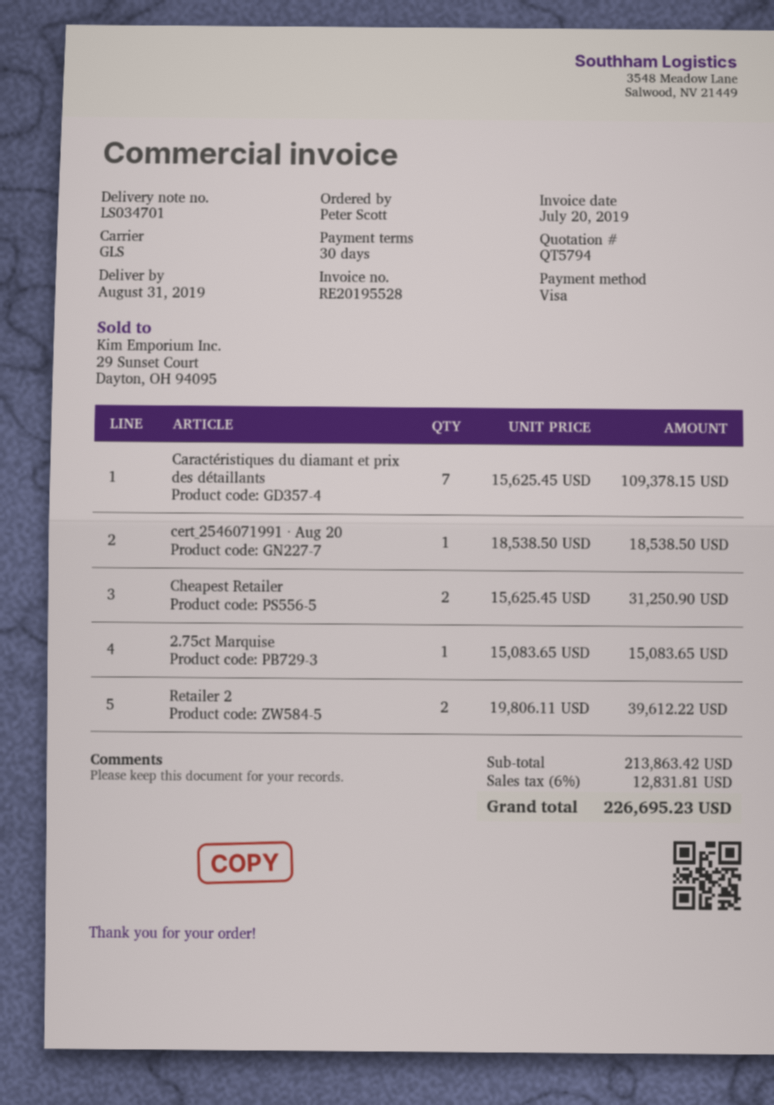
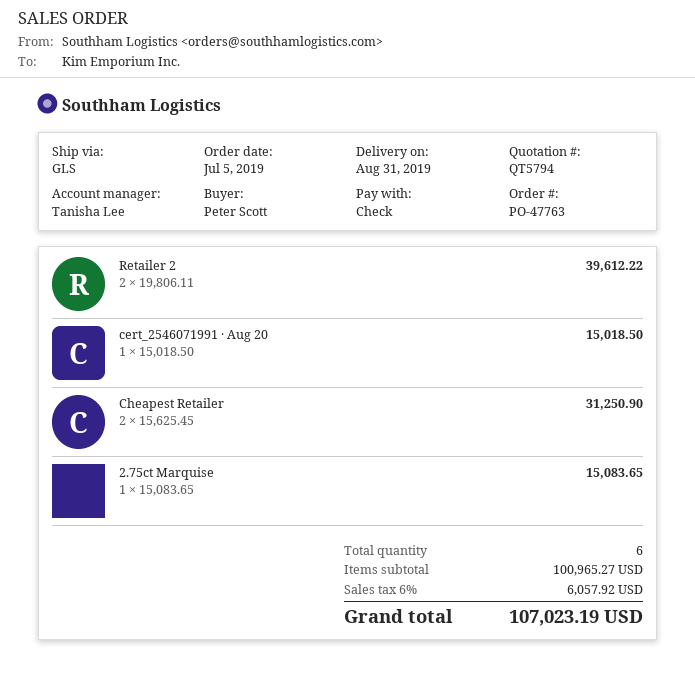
payment method: Visa -> cheque
Caractéristiques du diamant et prix des détaillants: 7 x 15625.45 = 109378.15 -> none
cert_2546071991 · Aug 20: 1 x 18538.50 = 18538.50 -> 1 x 15018.50 = 15018.50
subtotal: 213863.42 -> 100965.27
tax: 6% = 12831.81 -> 6% = 6057.92
total: 226695.23 -> 107023.19

